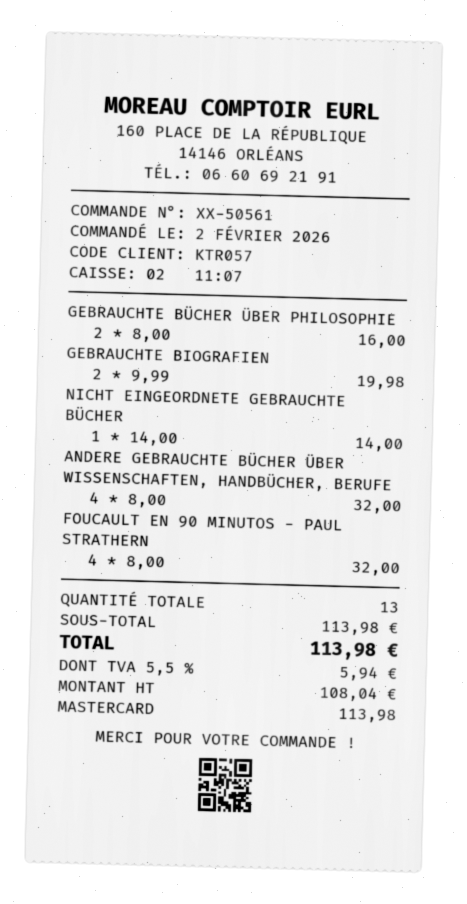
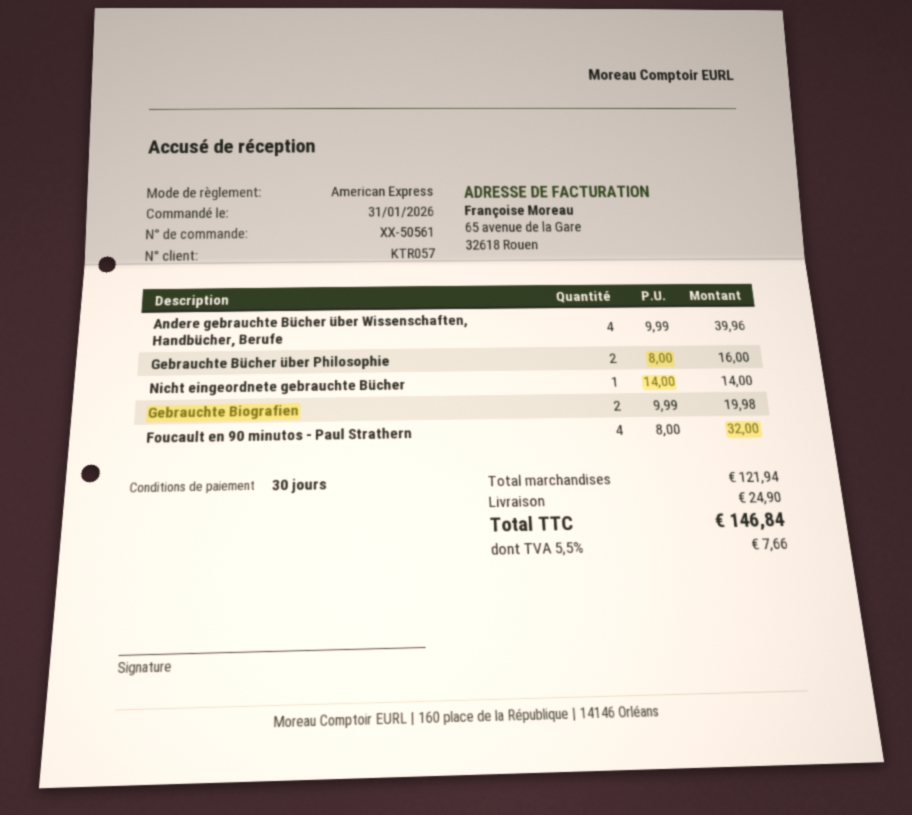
order date: 2026-02-02 -> 2026-01-31
payment method: Mastercard -> American Express
ANDERE GEBRAUCHTE BÜCHER ÜBER WISSENSCHAFTEN, HANDBÜCHER, BERUFE: 4 x 8.00 = 32.00 -> 4 x 9.99 = 39.96
subtotal: 113.98 -> 121.94
shipping: none -> 24.90
tax: 5.5% = 5.94 -> 5.5% = 7.66
total: 113.98 -> 146.84

